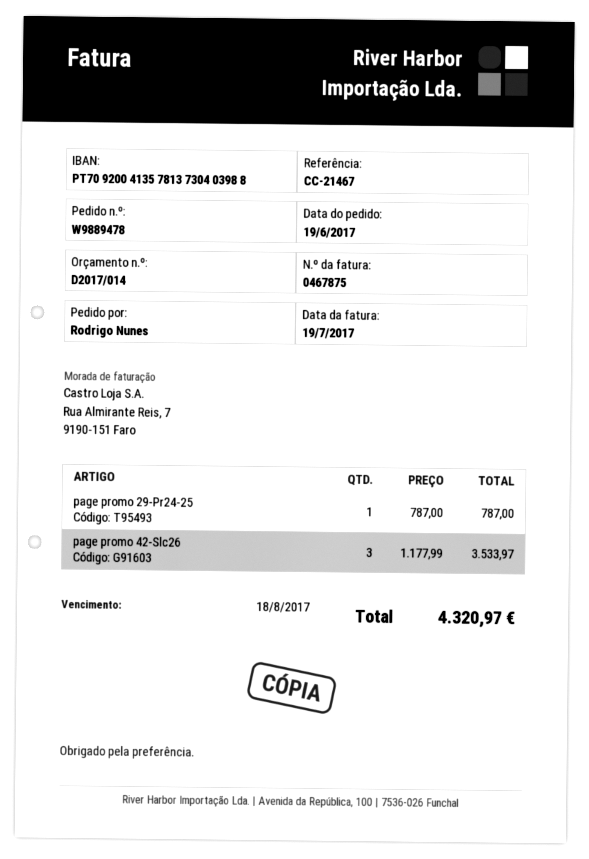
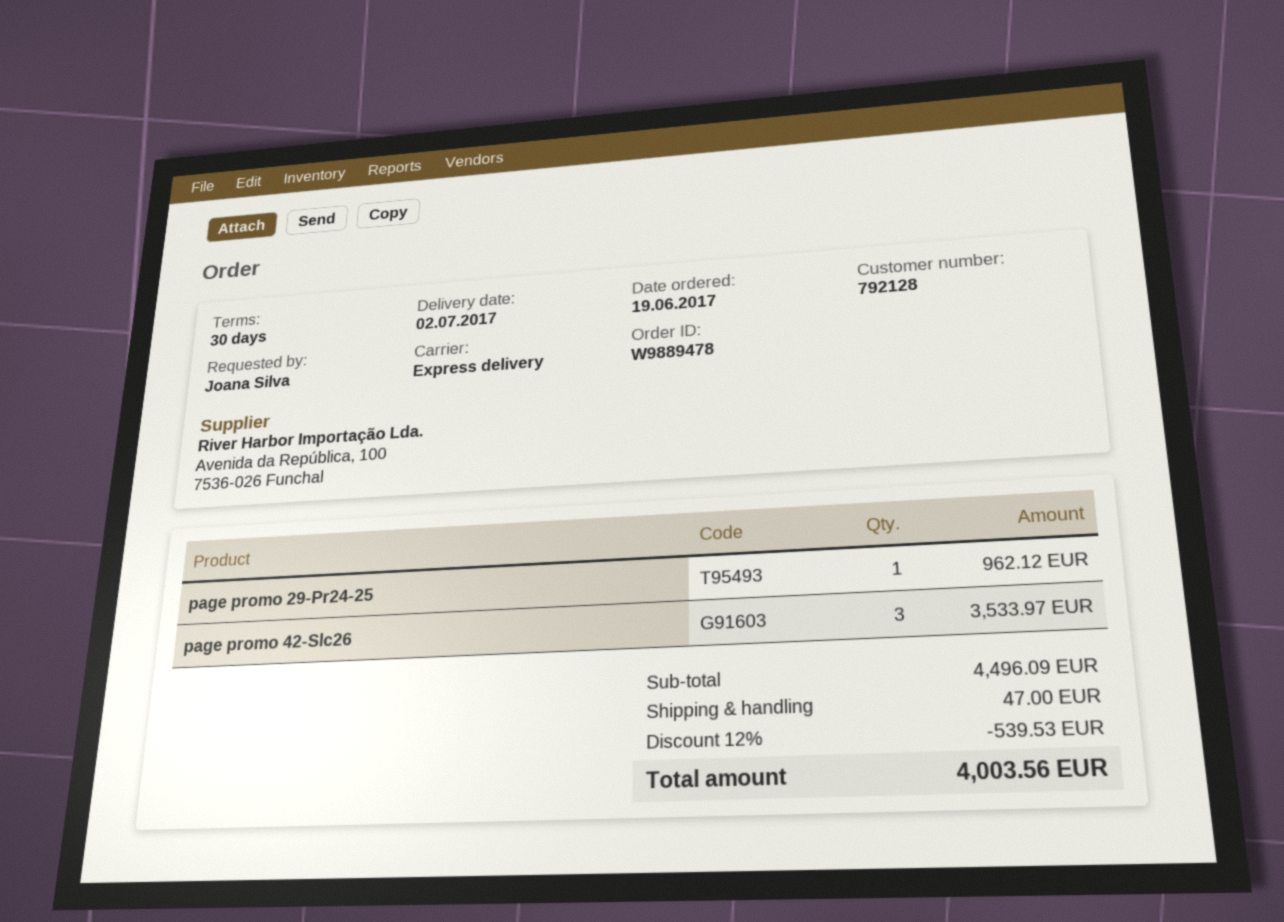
ordered by: Rodrigo Nunes -> Joana Silva
page promo 29-Pr24-25: 1 for 787.00 -> 1 for 962.12
discount: none -> 12% = 539.53
shipping: none -> 47.00
total: 4320.97 -> 4003.56

